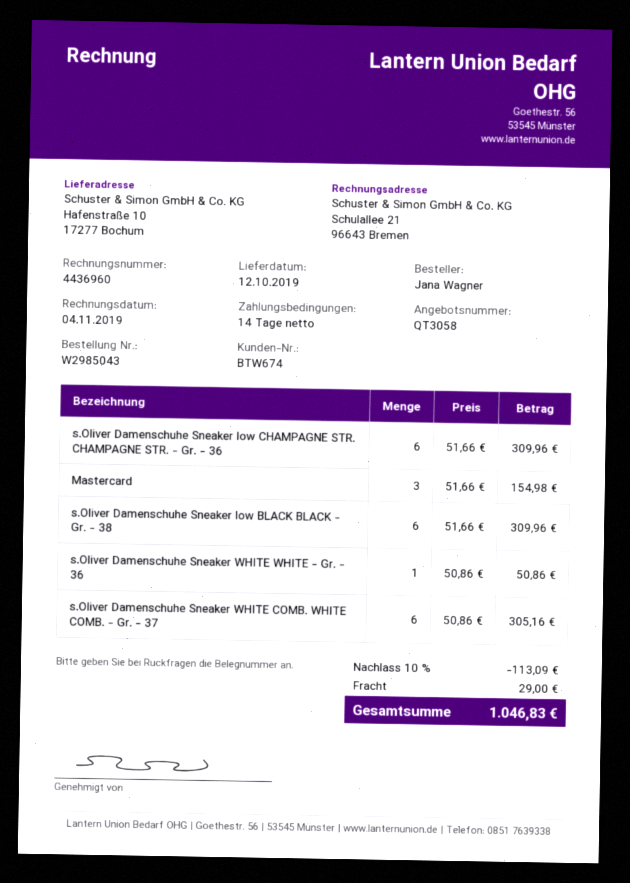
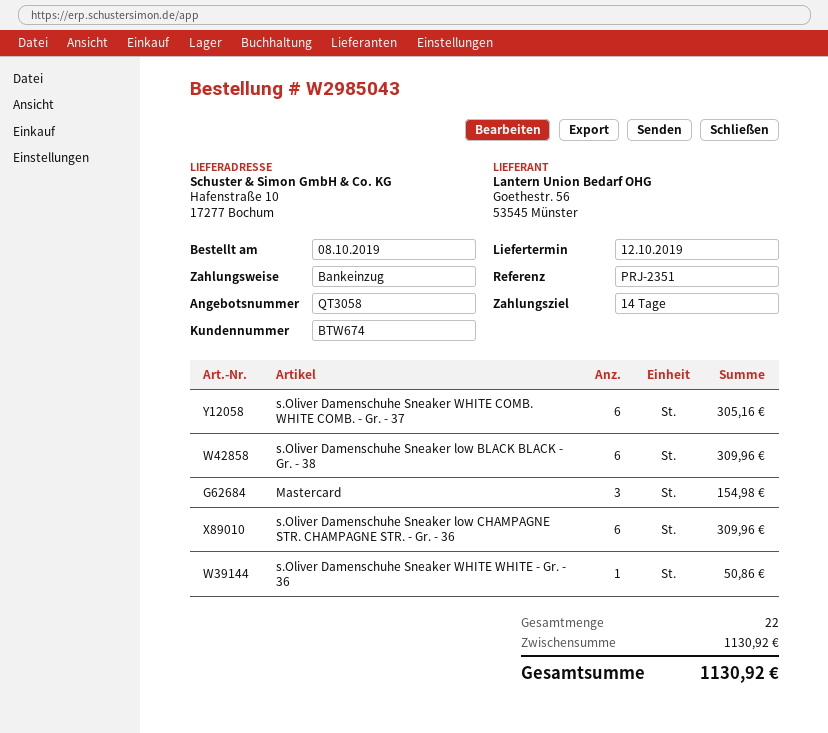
discount: 10% = 113.09 -> none
shipping: 29.00 -> none
total: 1046.83 -> 1130.92

